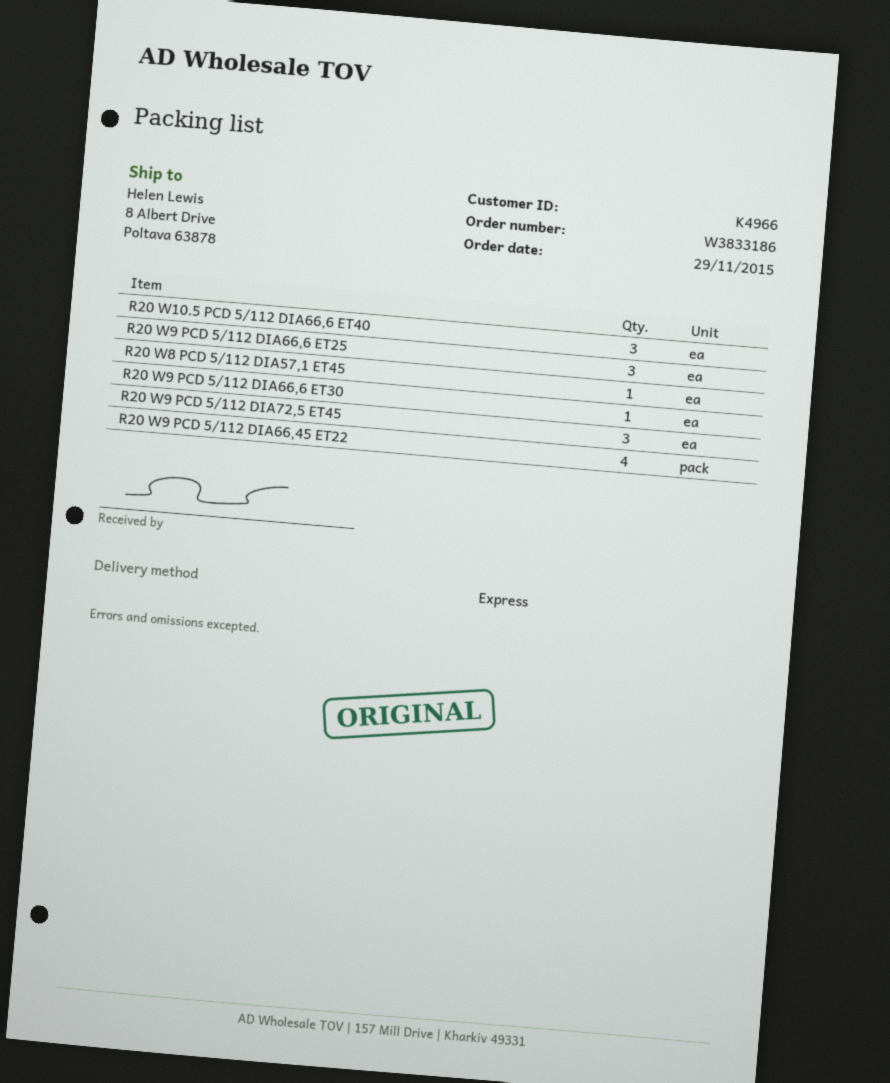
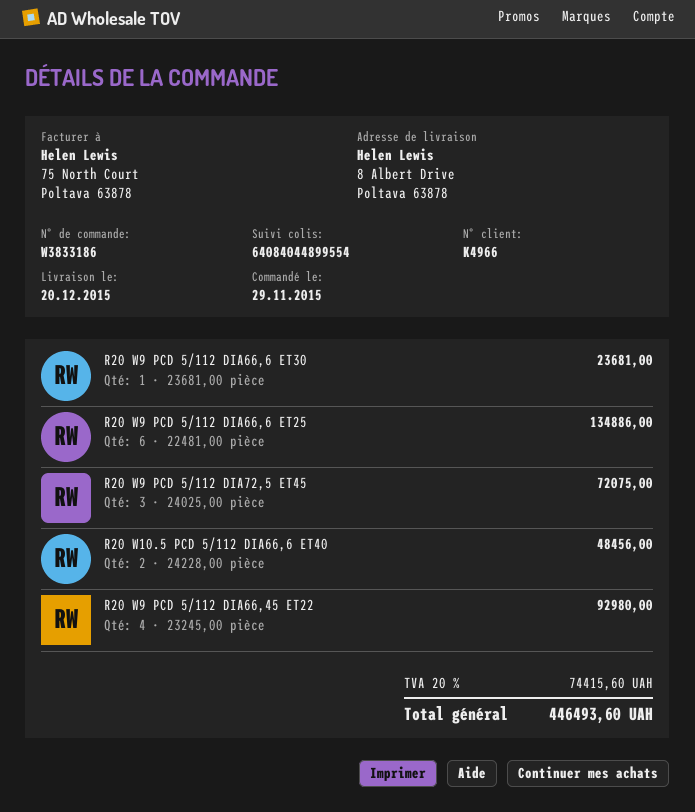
R20 W10.5 PCD 5/112 DIA66,6 ET40: 3 -> 2
R20 W9 PCD 5/112 DIA66,6 ET25: 3 -> 6
R20 W8 PCD 5/112 DIA57,1 ET45: 1 -> none

